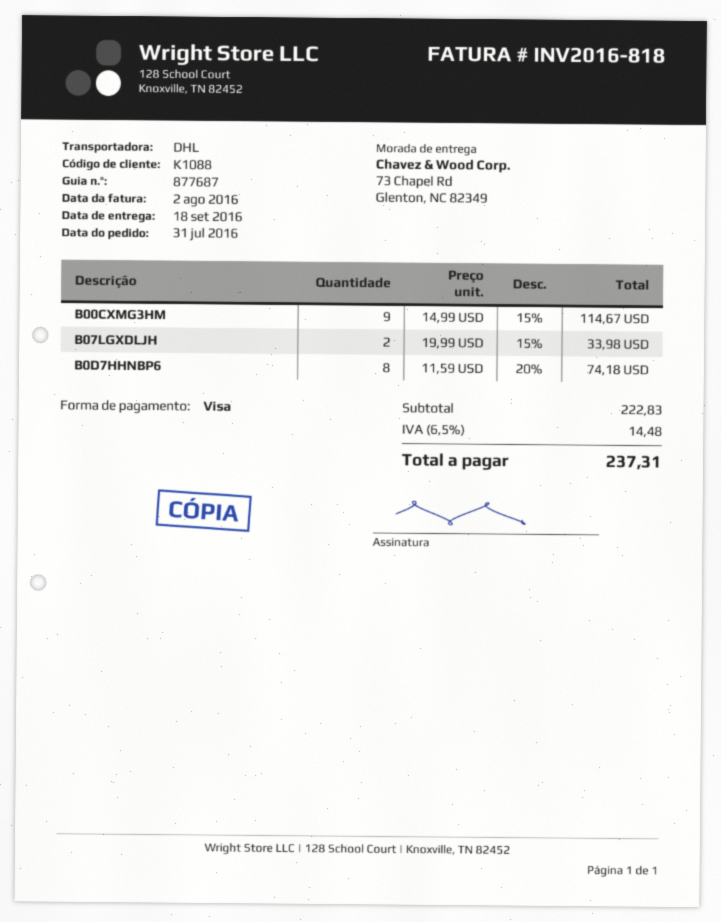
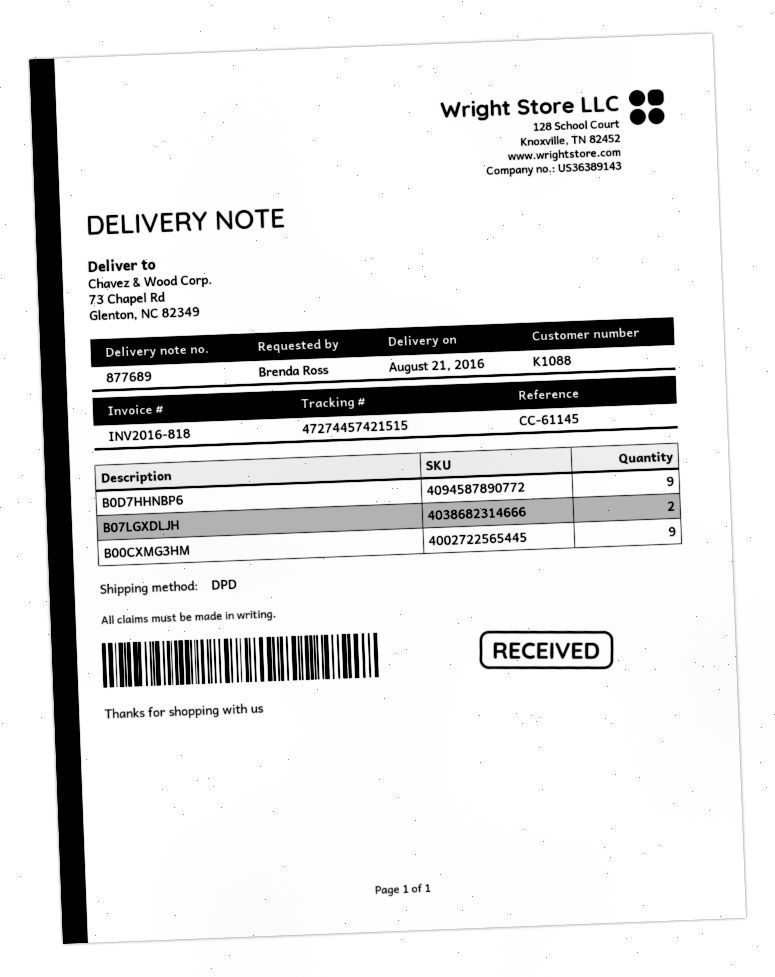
delivery note number: 877687 -> 877689
delivery date: 2016-09-18 -> 2016-08-21
shipping method: DHL -> DPD
B0D7HHNBP6: 8 -> 9

